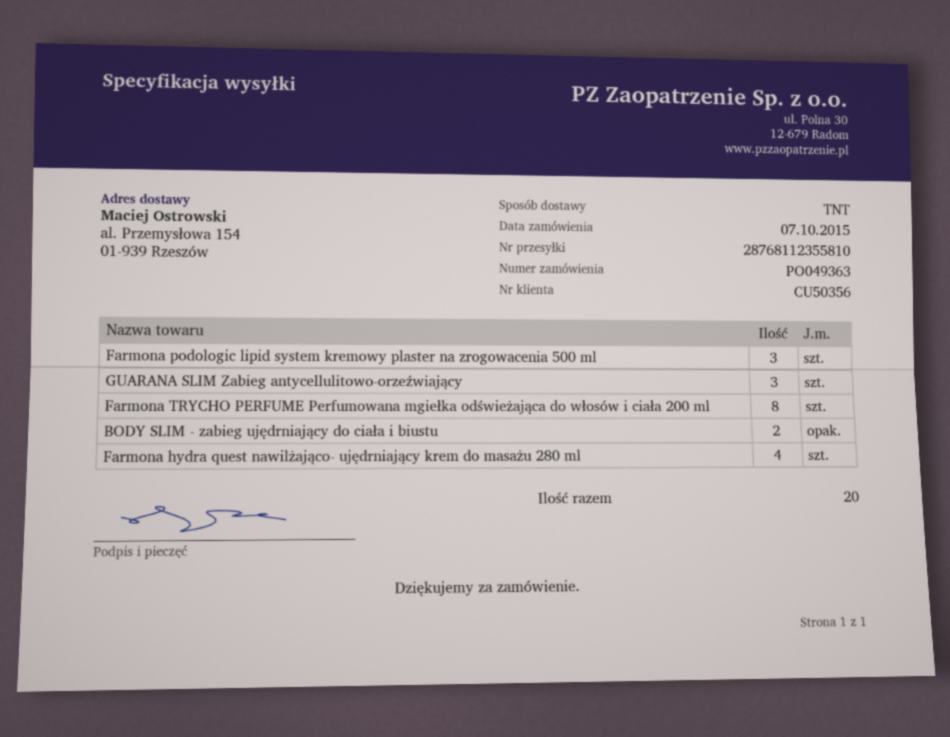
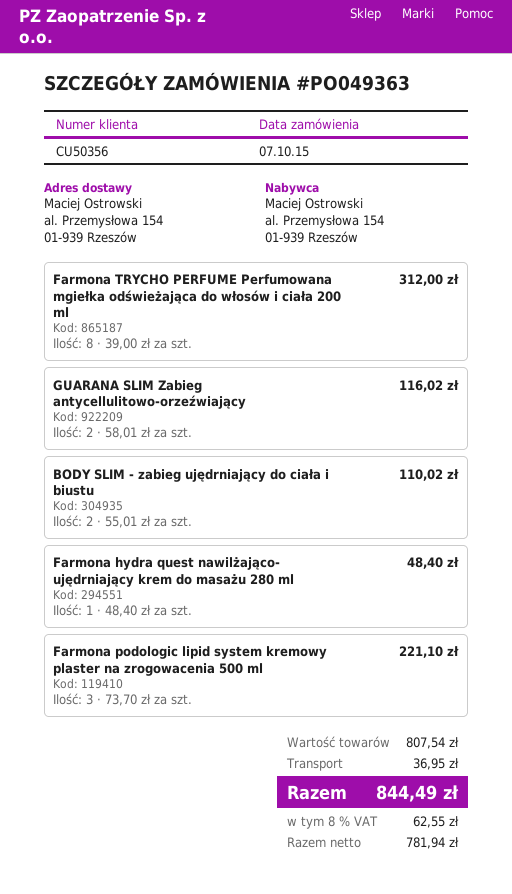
GUARANA SLIM Zabieg antycellulitowo-orzeźwiający: 3 -> 2
Farmona hydra quest nawilżająco- ujędrniający krem do masażu 280 ml: 4 -> 1

